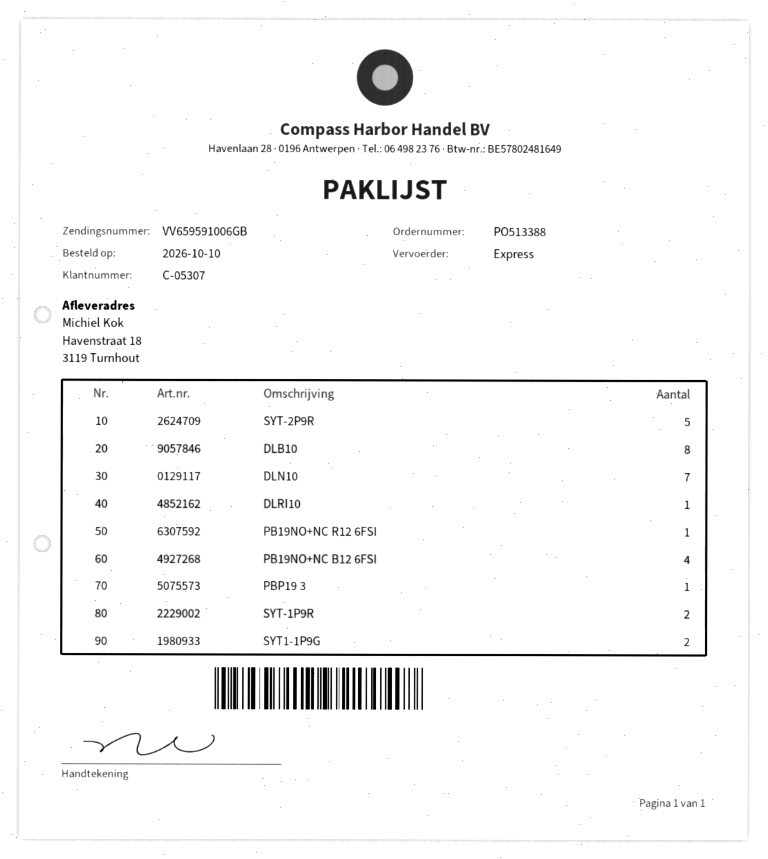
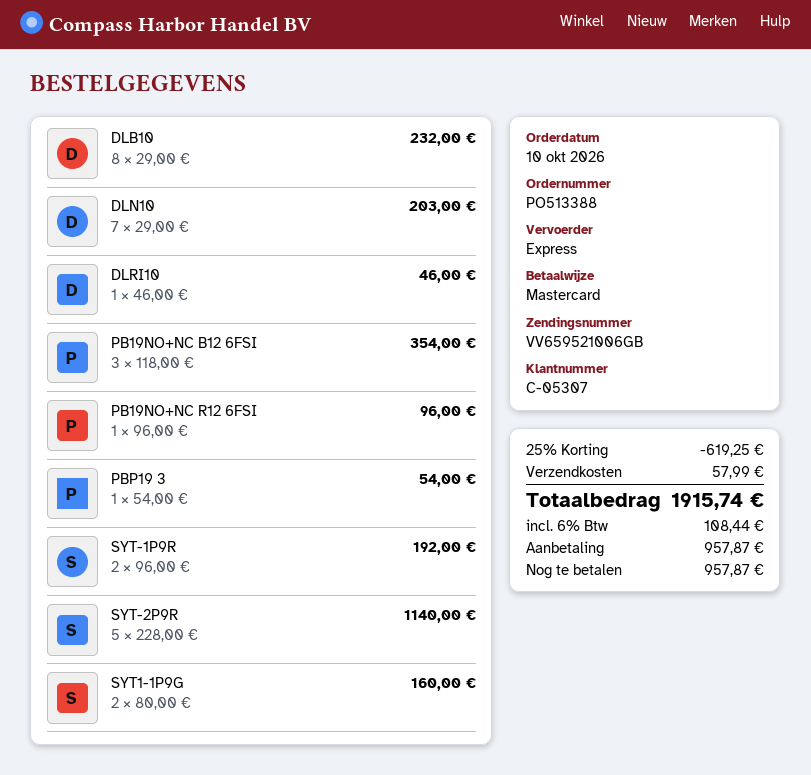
tracking number: VV659591006GB -> VV659521006GB
PB19NO+NC B12 6FSI: 4 -> 3

